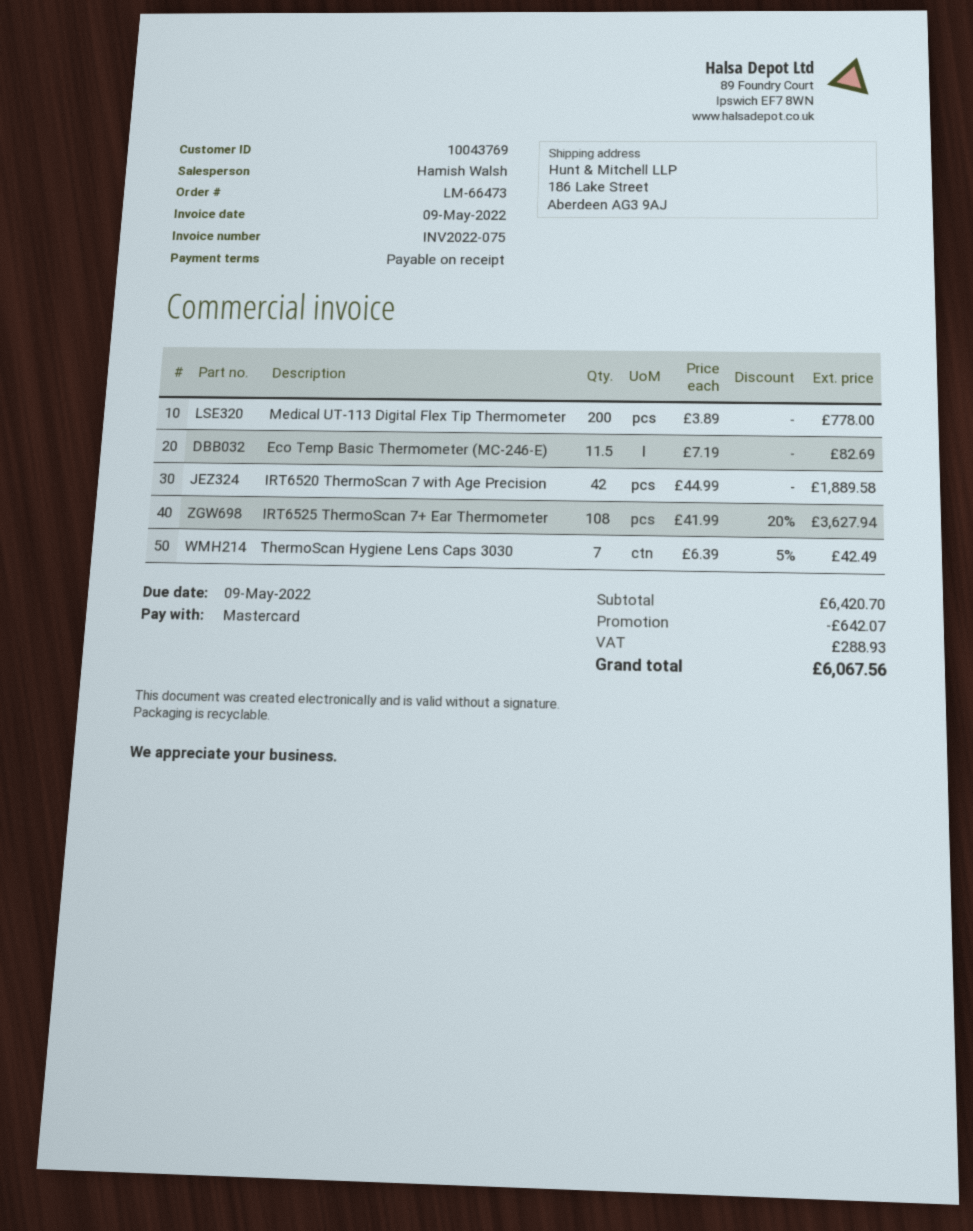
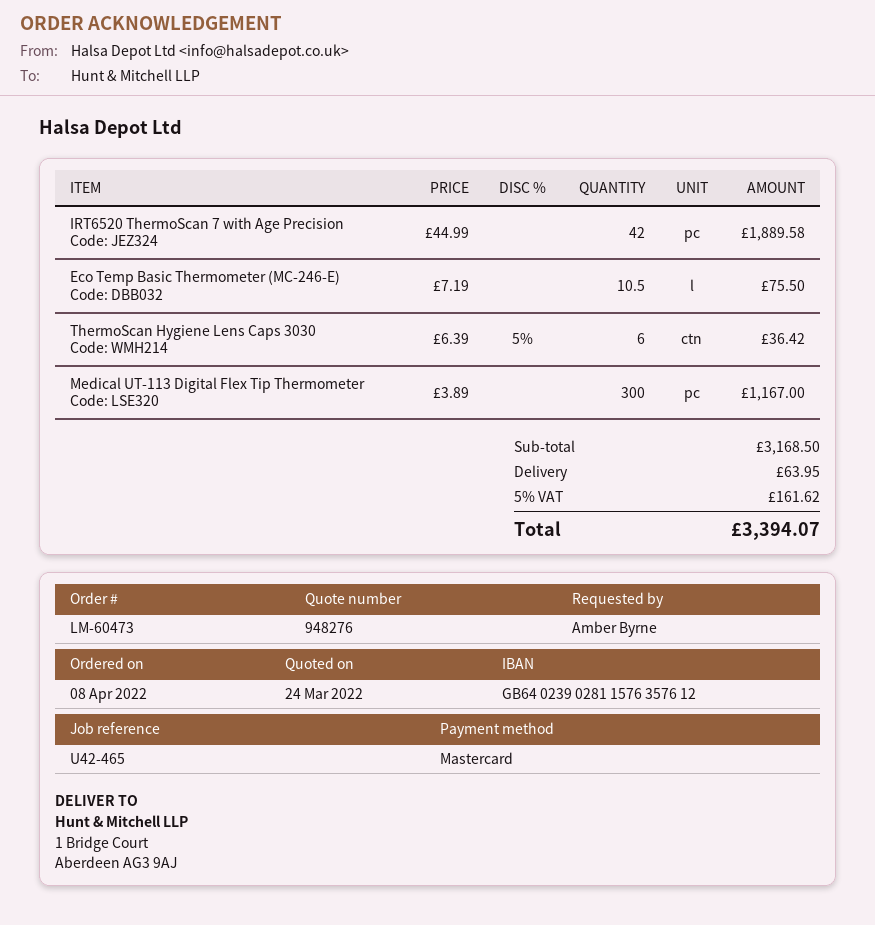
order number: LM-66473 -> LM-60473
ship to: 186 Lake Street, Aberdeen AG3 9AJ -> 1 Bridge Court, Aberdeen AG3 9AJ
Medical UT-113 Digital Flex Tip Thermometer: 200 x 3.89 = 778.00 -> 300 x 3.89 = 1167.00
Eco Temp Basic Thermometer (MC-246-E): 11.5 x 7.19 = 82.69 -> 10.5 x 7.19 = 75.50
IRT6525 ThermoScan 7+ Ear Thermometer: 108 x 41.99 - 20% = 3627.94 -> none
ThermoScan Hygiene Lens Caps 3030: 7 x 6.39 - 5% = 42.49 -> 6 x 6.39 - 5% = 36.42
subtotal: 6420.70 -> 3168.50
discount: 642.07 -> none
shipping: none -> 63.95
tax: 288.93 -> 161.62
total: 6067.56 -> 3394.07

